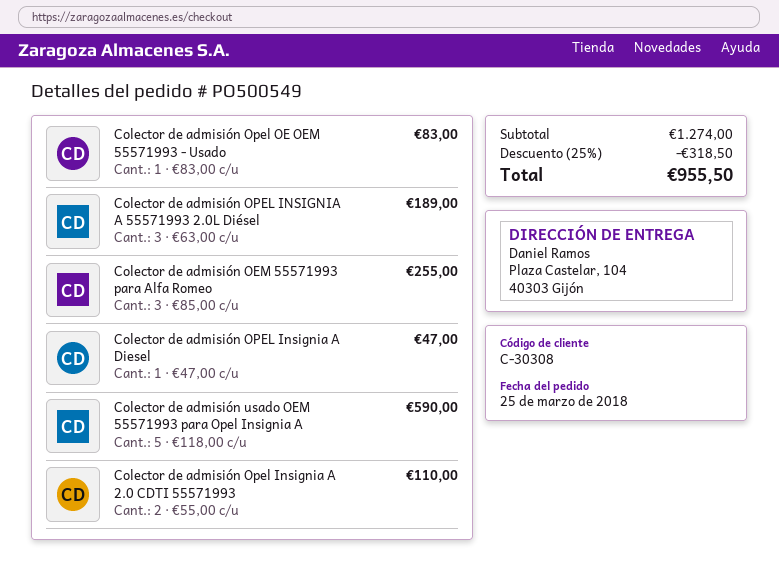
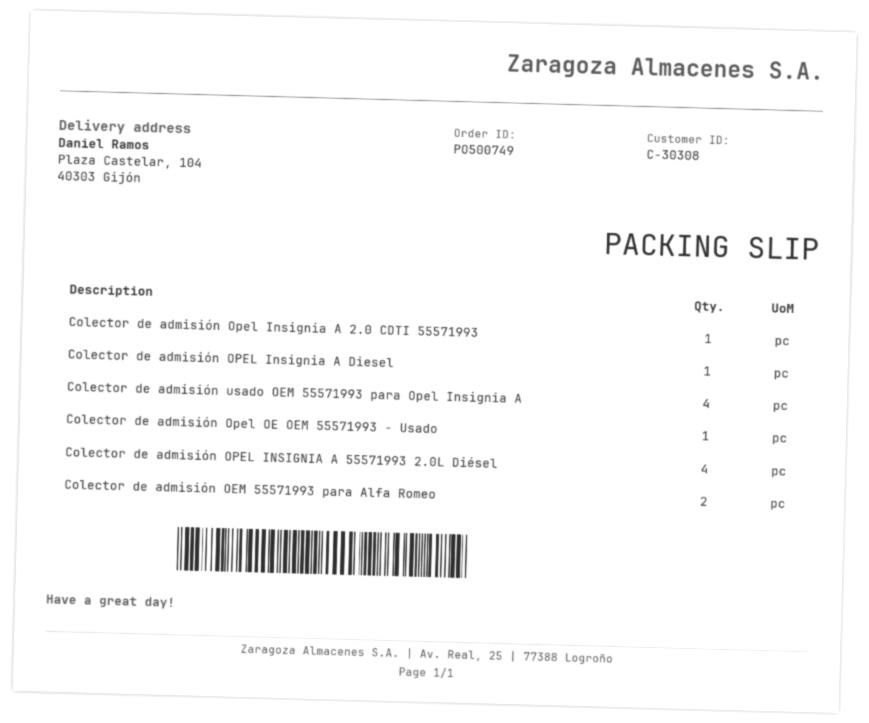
order number: PO500549 -> PO500749
Colector de admisión OPEL INSIGNIA A 55571993 2.0L Diésel: 3 -> 4
Colector de admisión OEM 55571993 para Alfa Romeo: 3 -> 2
Colector de admisión usado OEM 55571993 para Opel Insignia A: 5 -> 4
Colector de admisión Opel Insignia A 2.0 CDTI 55571993: 2 -> 1

